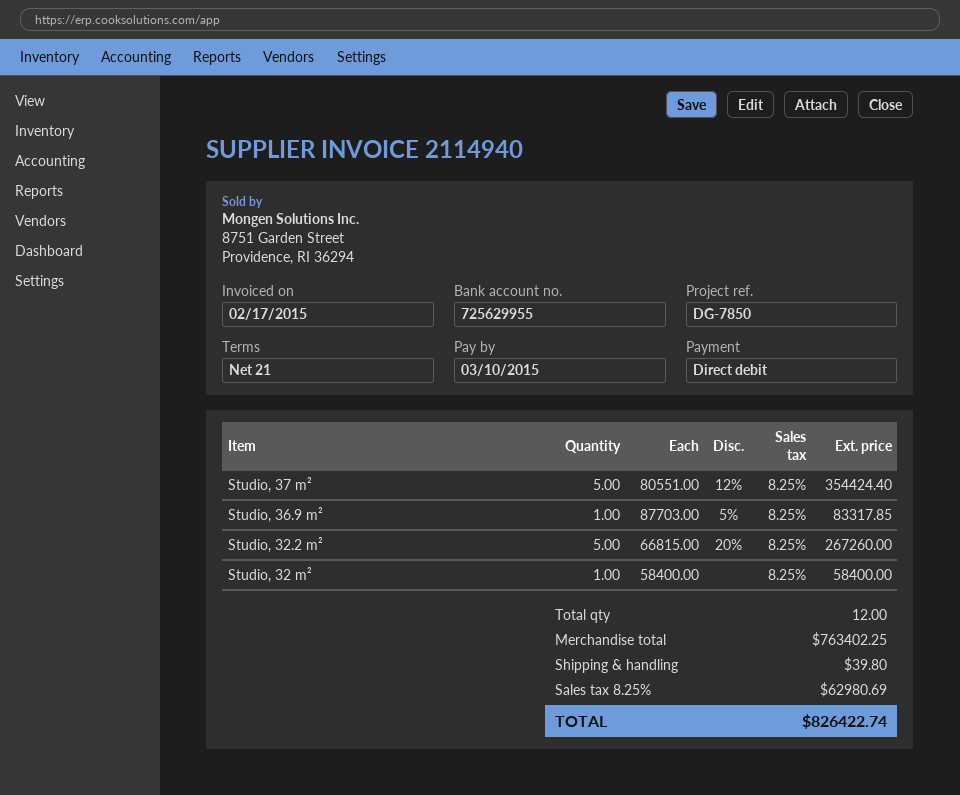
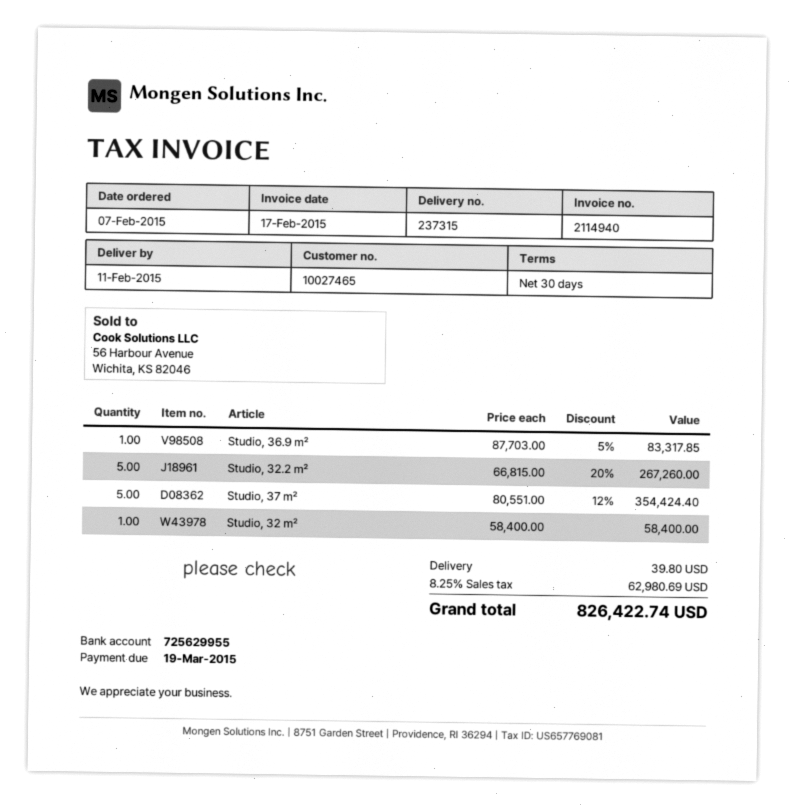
payment terms: 21 days -> 30 days
due date: 2015-03-10 -> 2015-03-19

